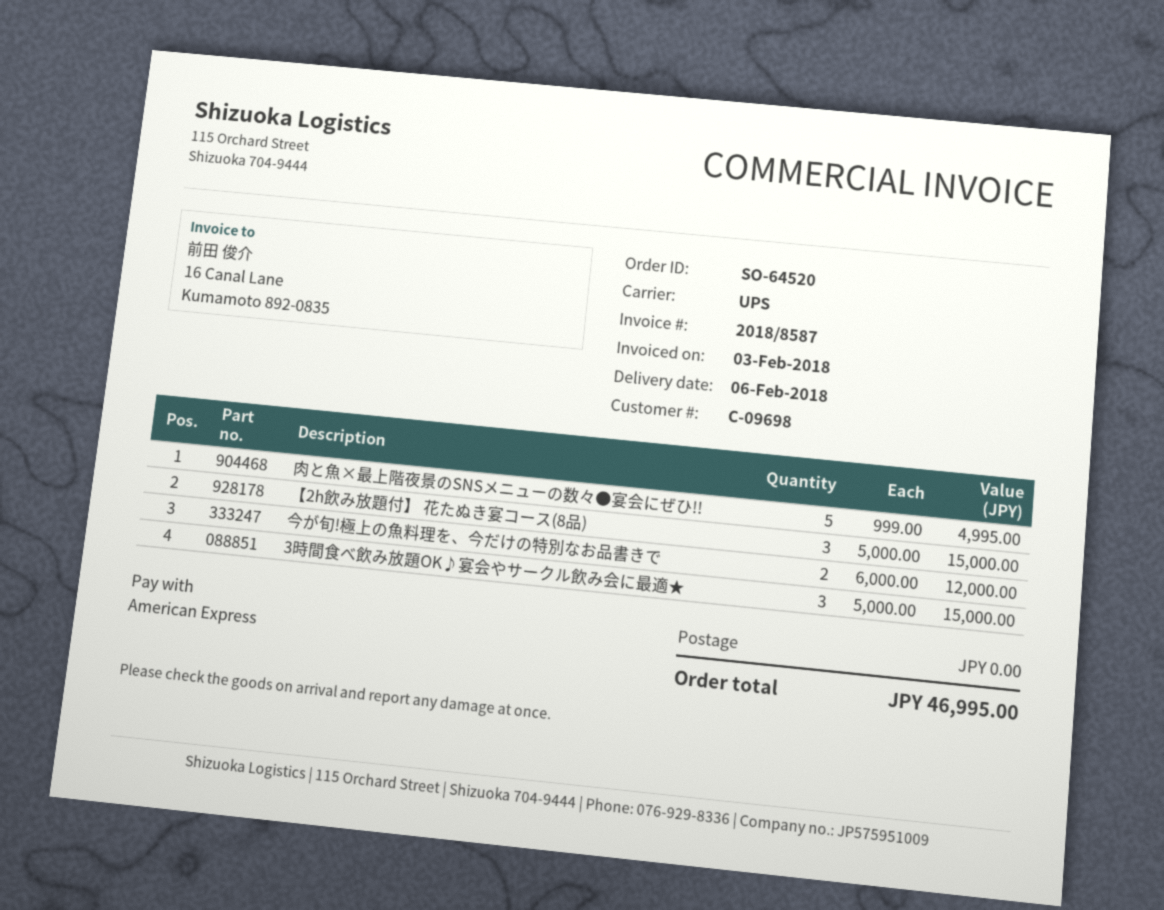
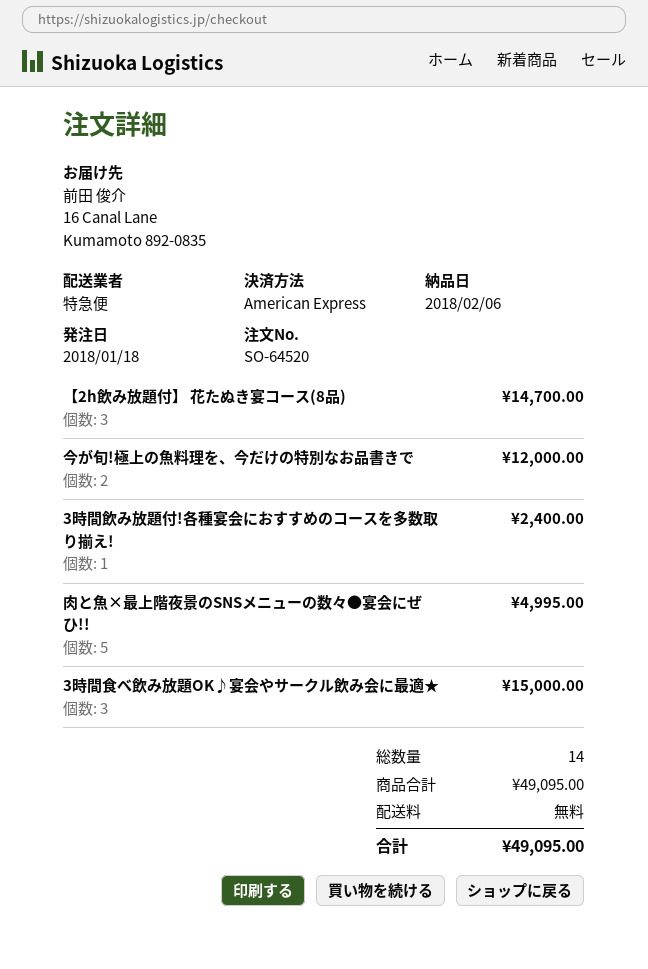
shipping method: UPS -> express
【2h飲み放題付】 花たぬき宴コース(8品): 3 for 15000.00 -> 3 for 14700.00
3時間飲み放題付!各種宴会におすすめのコースを多数取り揃え!: none -> 1 for 2400.00
total: 46995.00 -> 49095.00

